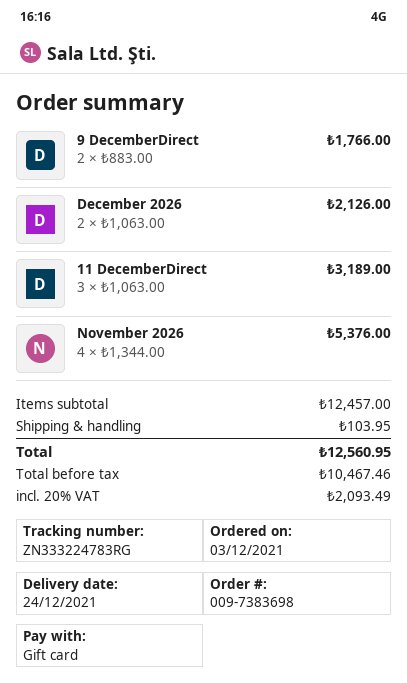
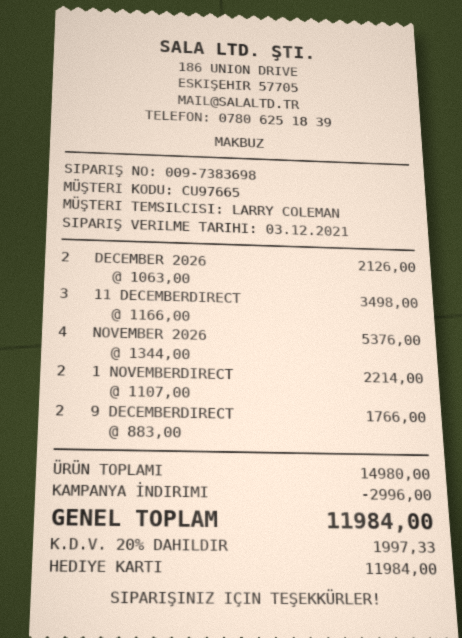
11 DecemberDirect: 3 x 1063.00 = 3189.00 -> 3 x 1166.00 = 3498.00
1 NOVEMBERDIRECT: none -> 2 x 1107.00 = 2214.00
subtotal: 12457.00 -> 14980.00
discount: none -> 2996.00
shipping: 103.95 -> none
tax: 20% = 2093.49 -> 20% = 1997.33
total: 12560.95 -> 11984.00

